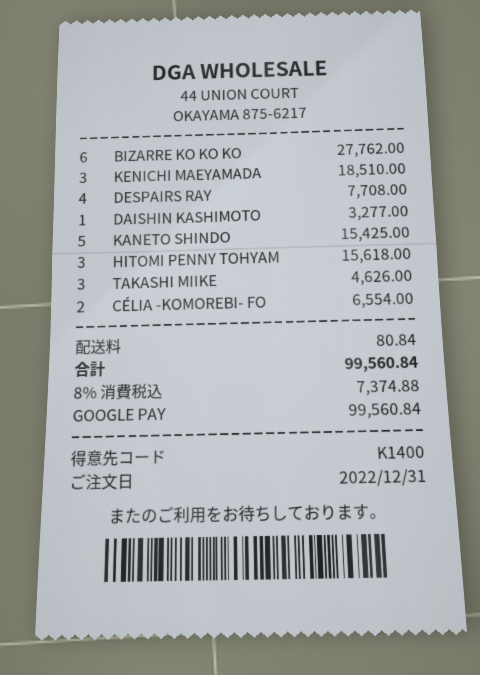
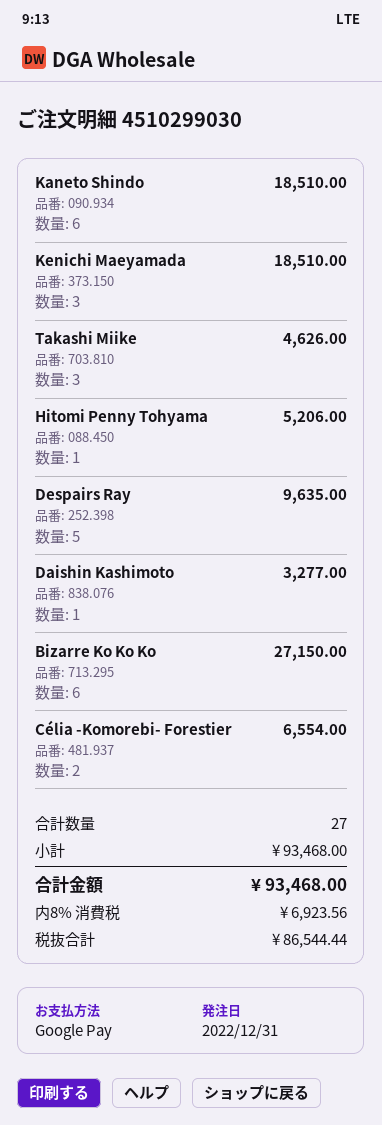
BIZARRE KO KO KO: 6 for 27762.00 -> 6 for 27150.00
DESPAIRS RAY: 4 for 7708.00 -> 5 for 9635.00
KANETO SHINDO: 5 for 15425.00 -> 6 for 18510.00
HITOMI PENNY TOHYAM: 3 for 15618.00 -> 1 for 5206.00
shipping: 80.84 -> none
tax: 8% = 7374.88 -> 8% = 6923.56
total: 99560.84 -> 93468.00

